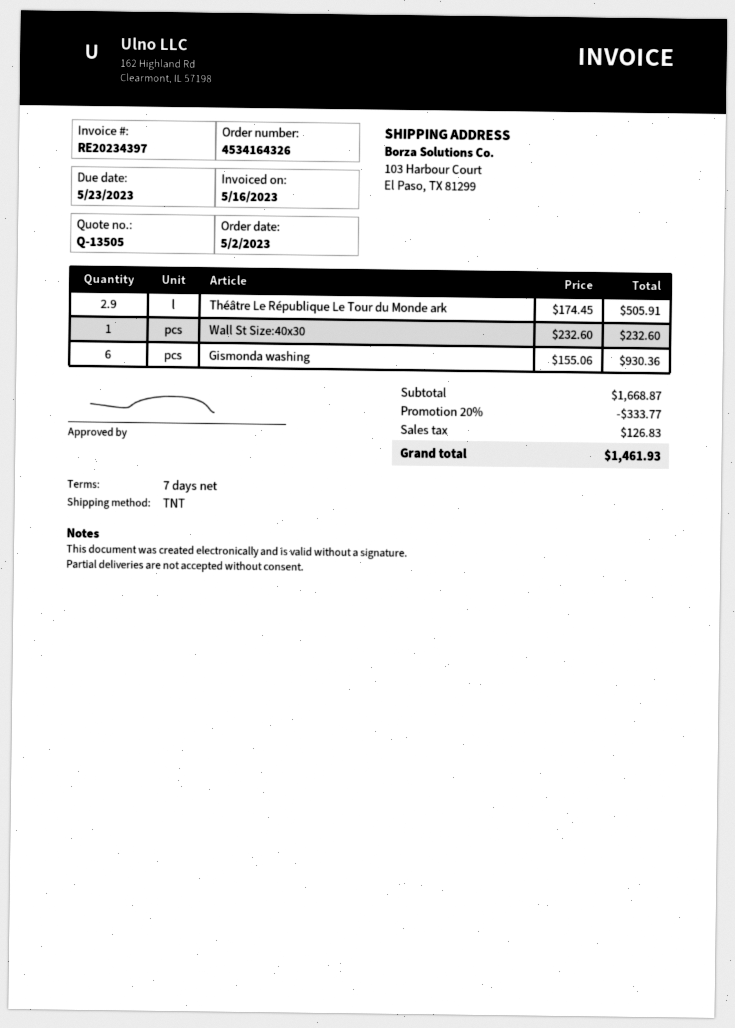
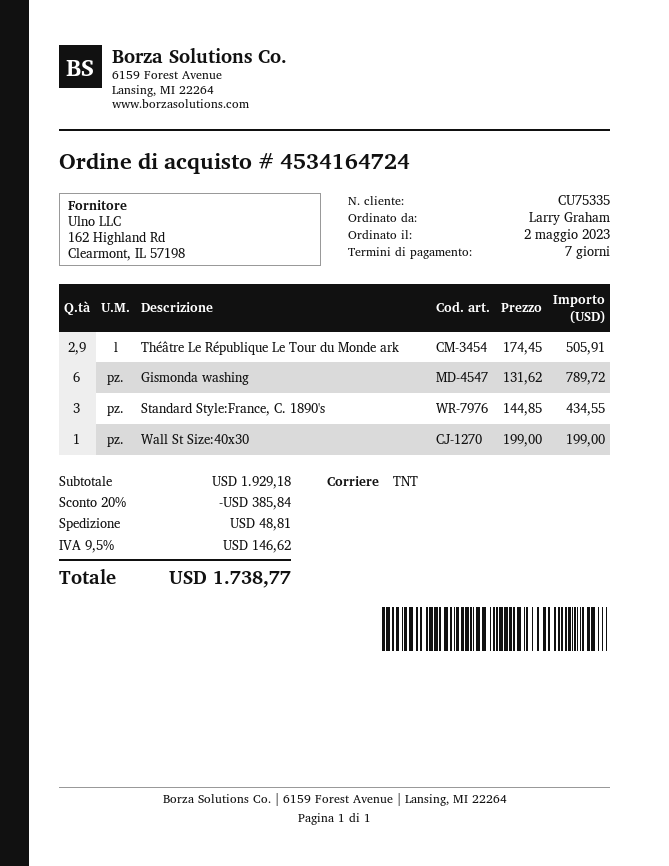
order number: 4534164326 -> 4534164724
Wall St Size:40x30: 1 x 232.60 = 232.60 -> 1 x 199.00 = 199.00
Gismonda washing: 6 x 155.06 = 930.36 -> 6 x 131.62 = 789.72
Standard Style:France, C. 1890's: none -> 3 x 144.85 = 434.55
subtotal: 1668.87 -> 1929.18
discount: 20% = 333.77 -> 20% = 385.84
shipping: none -> 48.81
tax: 126.83 -> 146.62
total: 1461.93 -> 1738.77

